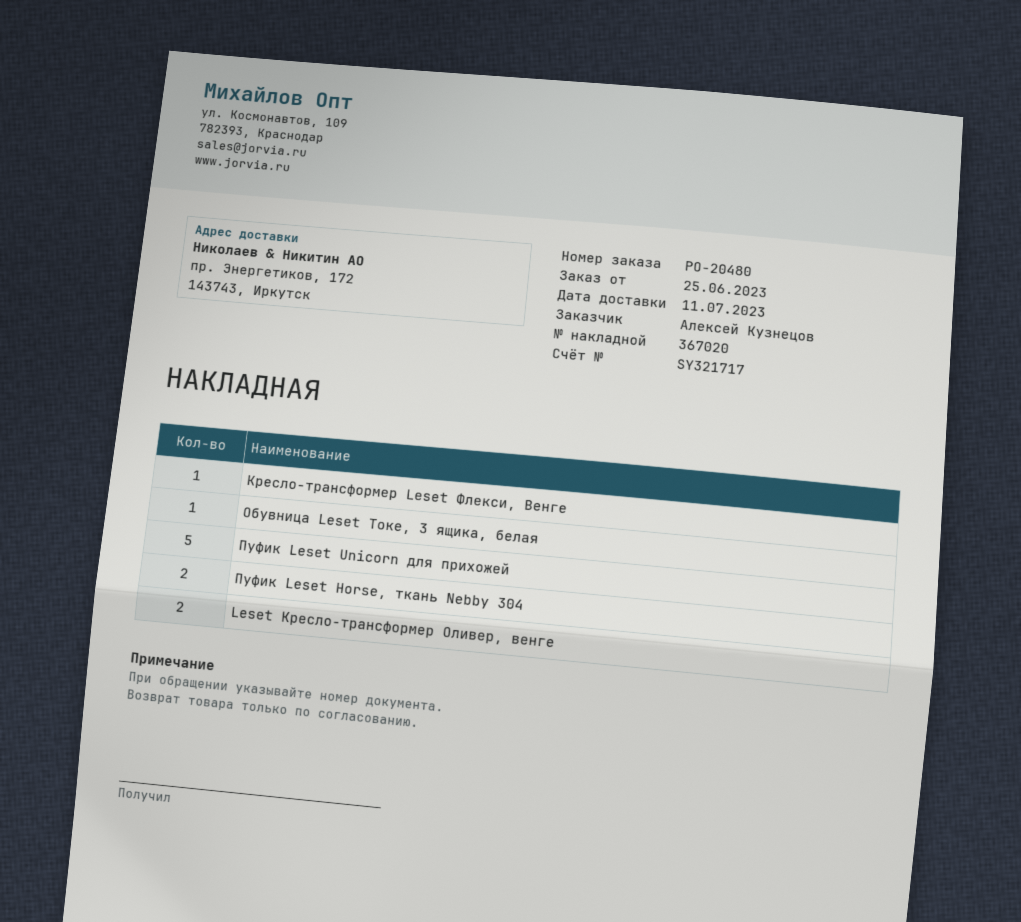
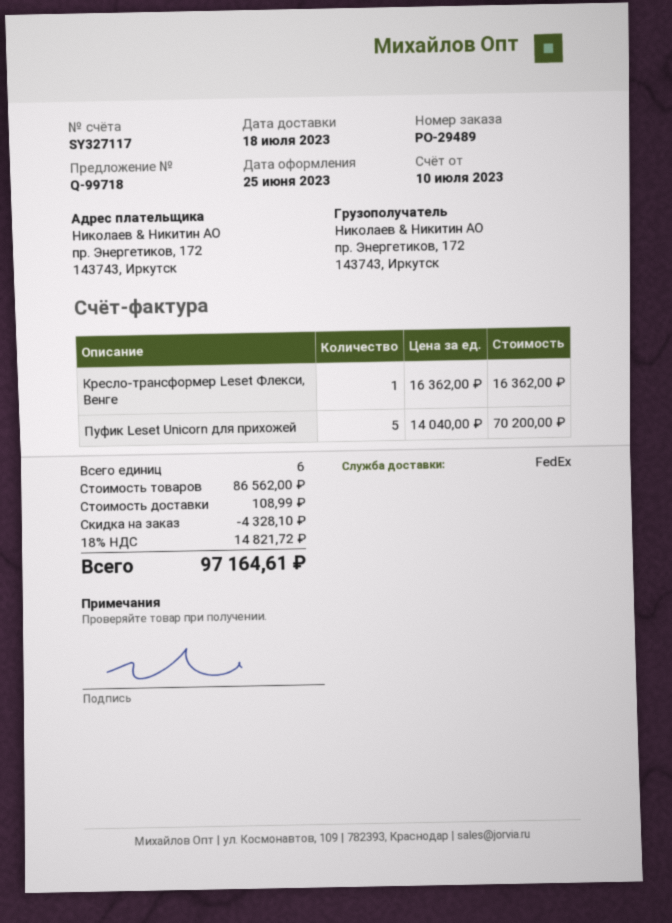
order number: PO-20480 -> PO-29489
delivery date: 2023-07-11 -> 2023-07-18
invoice number: SY321717 -> SY327117
Обувница Leset Токе, 3 ящика, белая: 1 -> none
Пуфик Leset Horse, ткань Nebby 304: 2 -> none
Leset Кресло-трансформер Оливер, венге: 2 -> none

